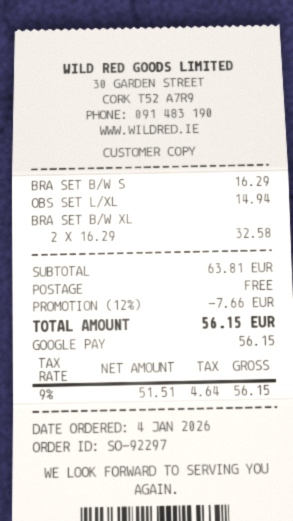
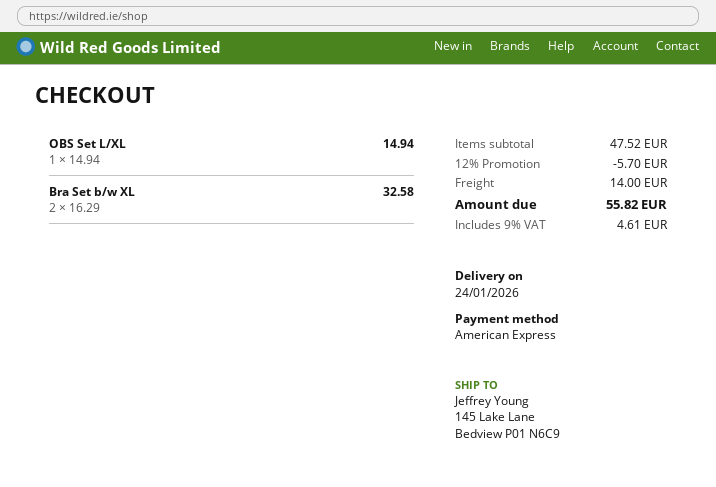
payment method: Google Pay -> American Express
BRA SET B/W S: 1 x 16.29 = 16.29 -> none
subtotal: 63.81 -> 47.52
discount: 12% = 7.66 -> 12% = 5.70
shipping: 0.00 -> 14.00
tax: 9% = 4.64 -> 9% = 4.61
total: 56.15 -> 55.82

